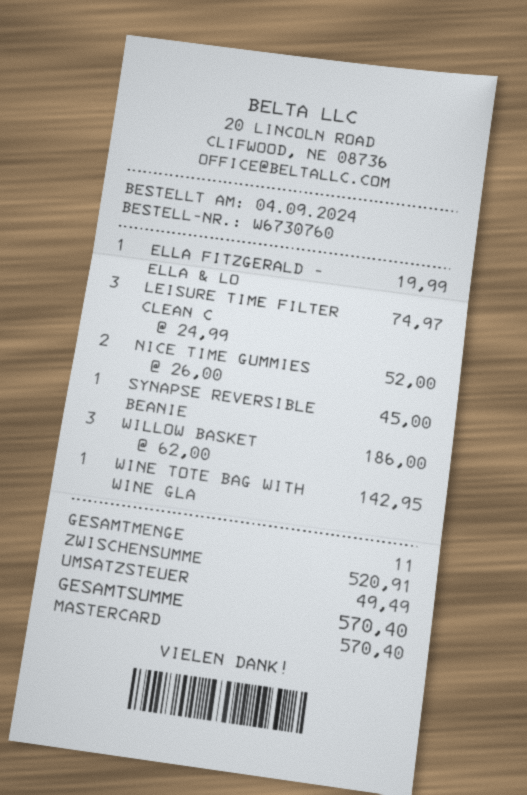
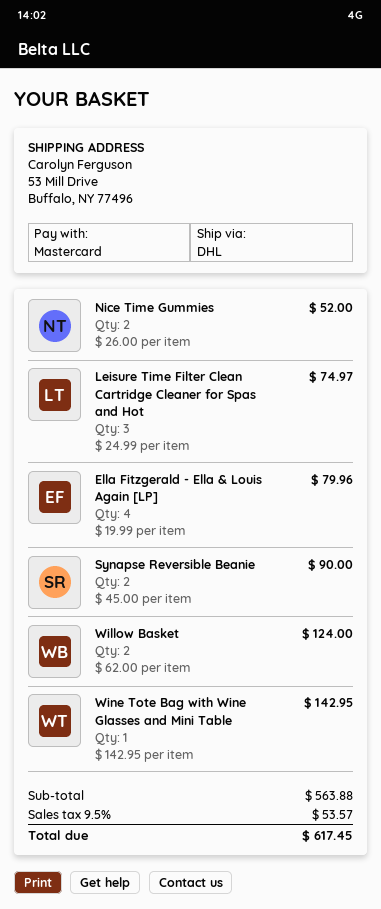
ELLA FITZGERALD - ELLA & LO: 1 x 19.99 = 19.99 -> 4 x 19.99 = 79.96
SYNAPSE REVERSIBLE BEANIE: 1 x 45.00 = 45.00 -> 2 x 45.00 = 90.00
WILLOW BASKET: 3 x 62.00 = 186.00 -> 2 x 62.00 = 124.00
subtotal: 520.91 -> 563.88
tax: 49.49 -> 53.57
total: 570.40 -> 617.45

